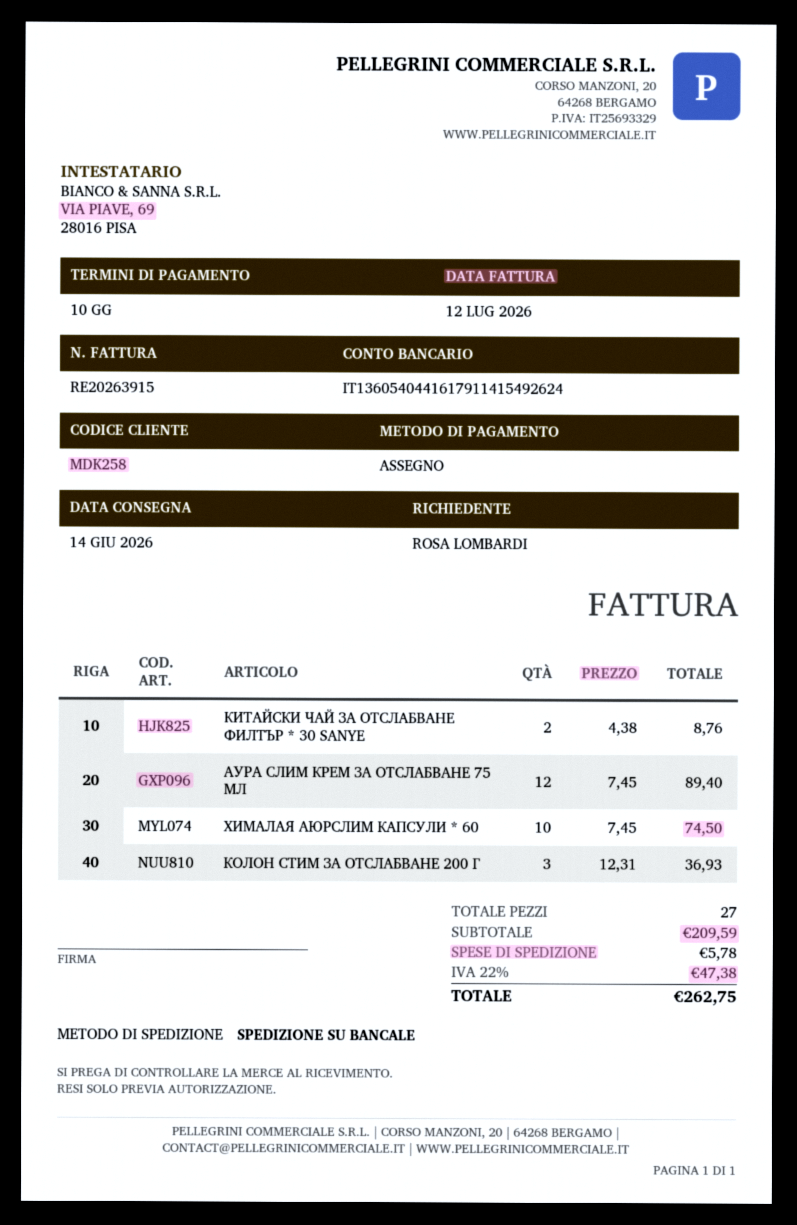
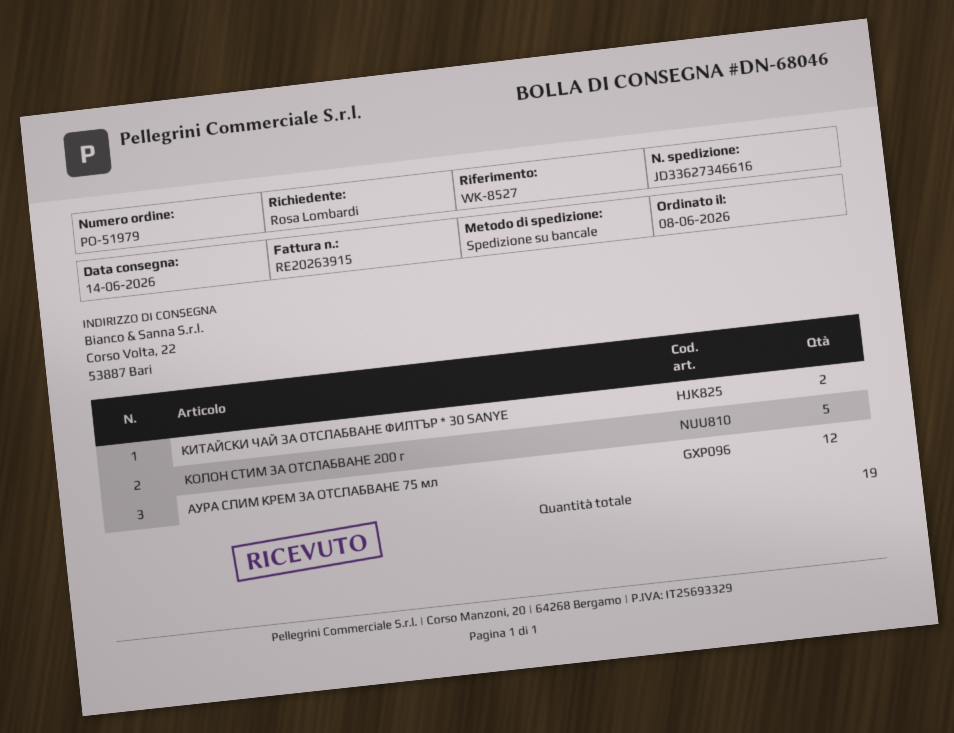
ХИМАЛАЯ АЮРСЛИМ КАПСУЛИ * 60: 10 -> none
КОЛОН СТИМ ЗА ОТСЛАБВАНЕ 200 Г: 3 -> 5
total quantity: 27 -> 19

